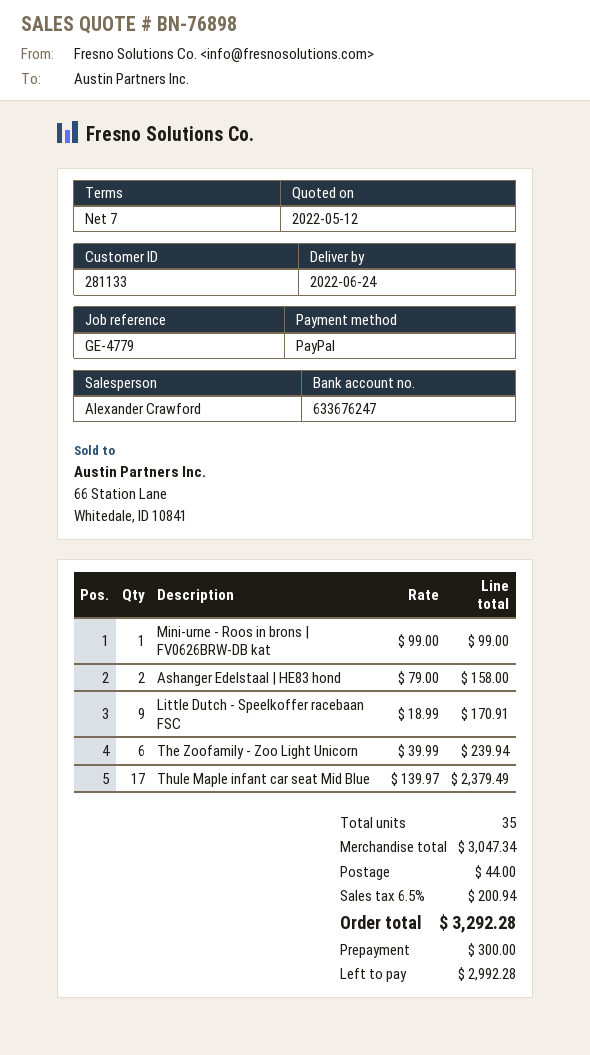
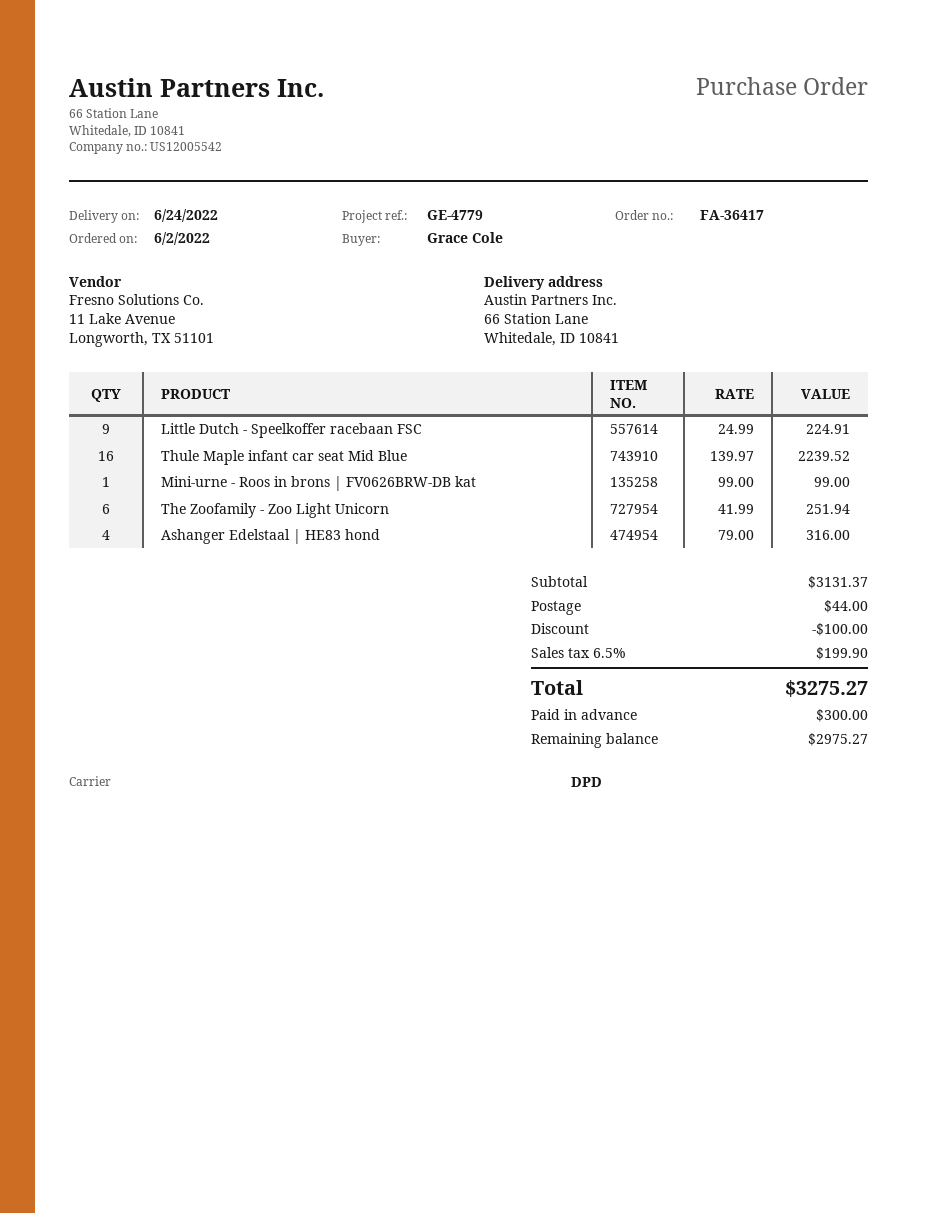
Ashanger Edelstaal | HE83 hond: 2 x 79.00 = 158.00 -> 4 x 79.00 = 316.00
Little Dutch - Speelkoffer racebaan FSC: 9 x 18.99 = 170.91 -> 9 x 24.99 = 224.91
The Zoofamily - Zoo Light Unicorn: 6 x 39.99 = 239.94 -> 6 x 41.99 = 251.94
Thule Maple infant car seat Mid Blue: 17 x 139.97 = 2379.49 -> 16 x 139.97 = 2239.52
subtotal: 3047.34 -> 3131.37
discount: none -> 100.00
tax: 6.5% = 200.94 -> 6.5% = 199.90
total: 3292.28 -> 3275.27
balance: 2992.28 -> 2975.27

